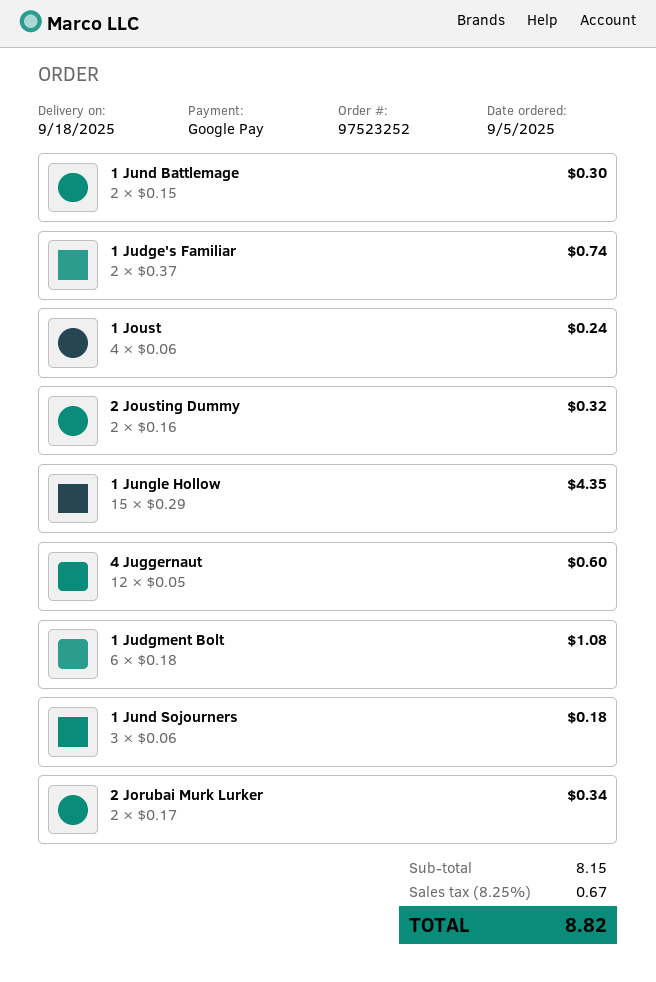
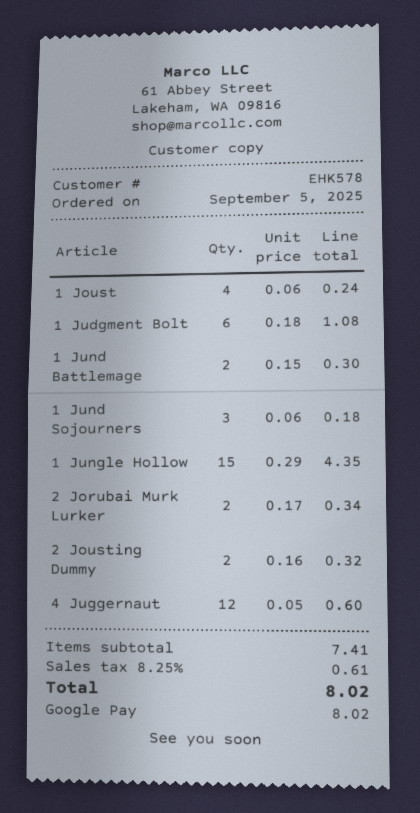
1 Judge's Familiar: 2 x 0.37 = 0.74 -> none
subtotal: 8.15 -> 7.41
tax: 8.25% = 0.67 -> 8.25% = 0.61
total: 8.82 -> 8.02

